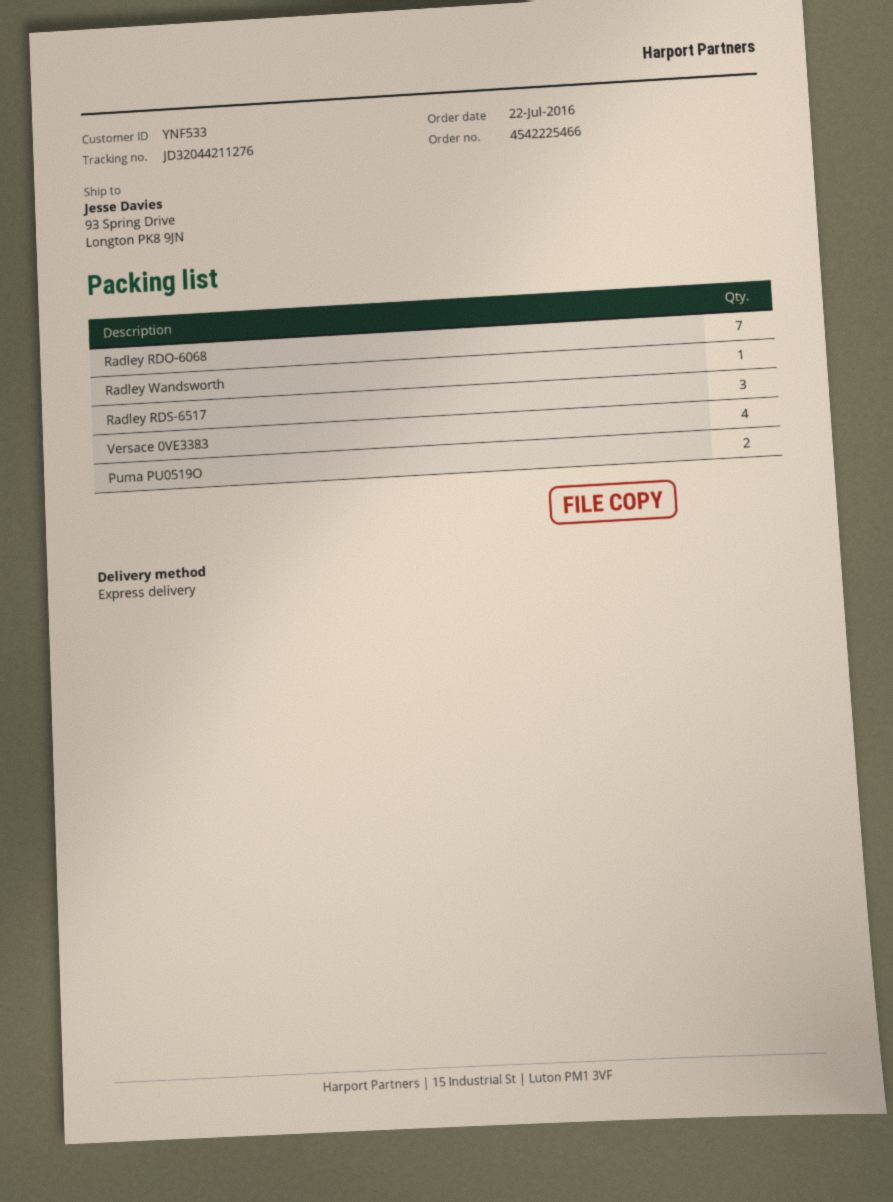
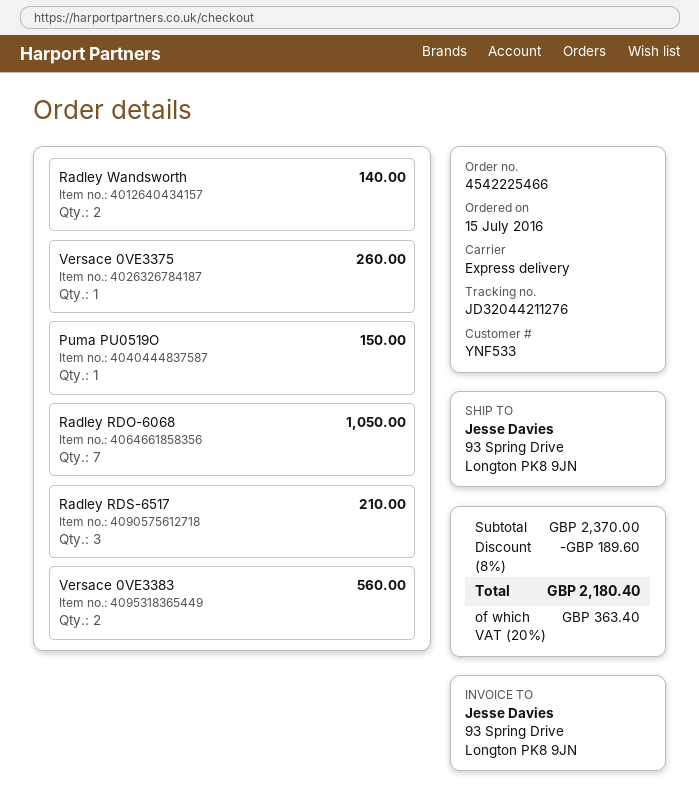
order date: 2016-07-22 -> 2016-07-15
Radley Wandsworth: 1 -> 2
Versace 0VE3383: 4 -> 2
Puma PU0519O: 2 -> 1
Versace 0VE3375: none -> 1

